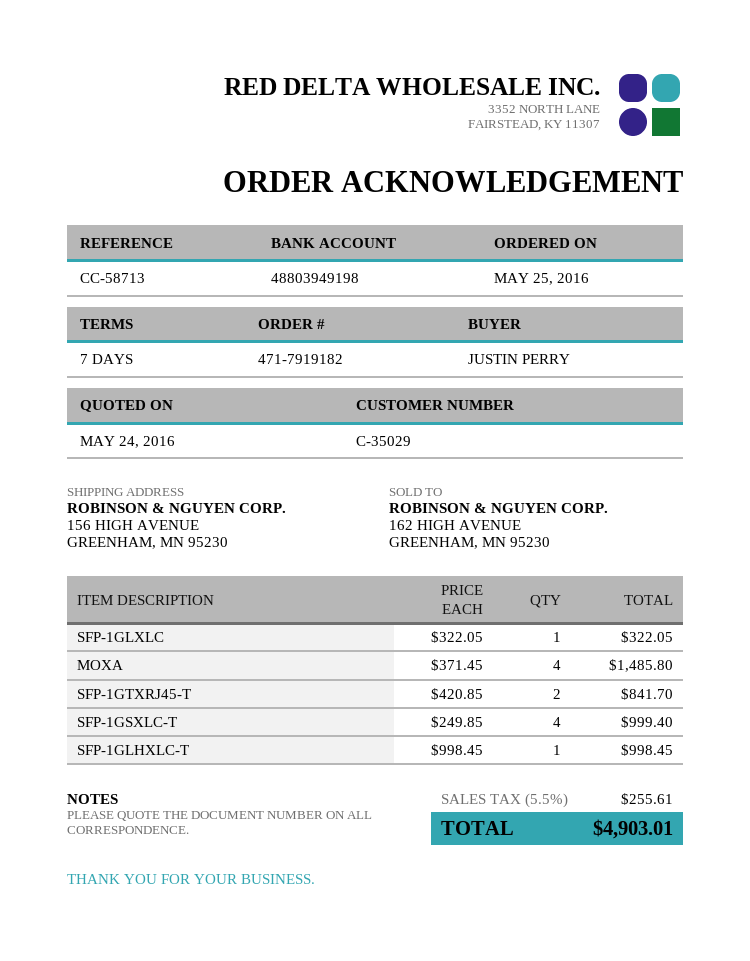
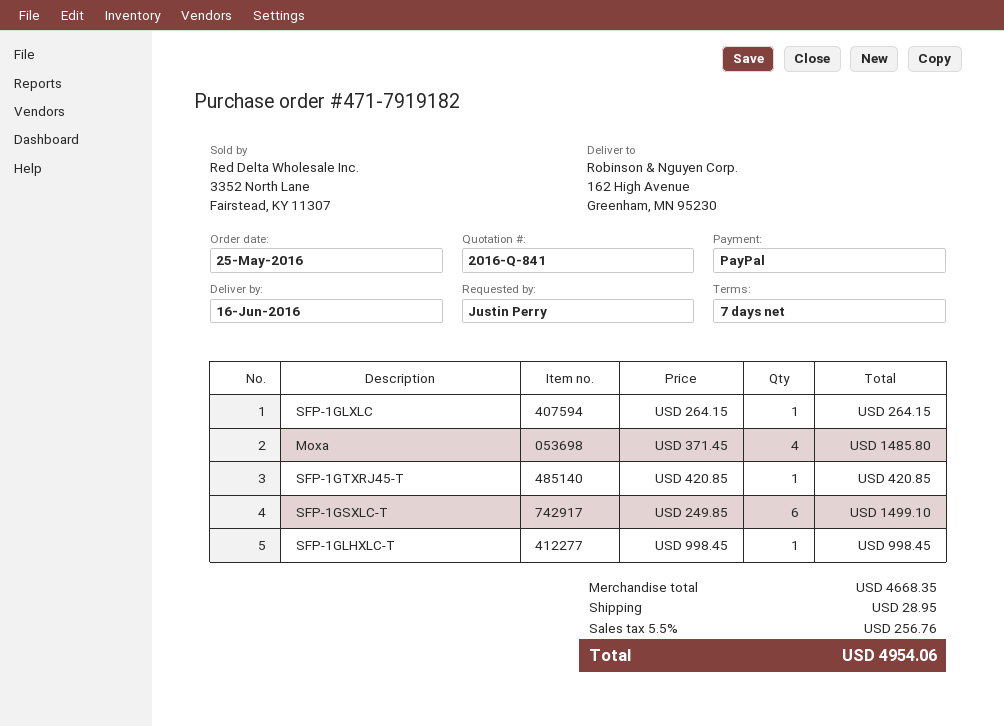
ship to: 156 HIGH AVENUE, GREENHAM, MN 95230 -> 162 High Avenue, Greenham, MN 95230
SFP-1GLXLC: 1 x 322.05 = 322.05 -> 1 x 264.15 = 264.15
SFP-1GTXRJ45-T: 2 x 420.85 = 841.70 -> 1 x 420.85 = 420.85
SFP-1GSXLC-T: 4 x 249.85 = 999.40 -> 6 x 249.85 = 1499.10
shipping: none -> 28.95
tax: 5.5% = 255.61 -> 5.5% = 256.76
total: 4903.01 -> 4954.06

